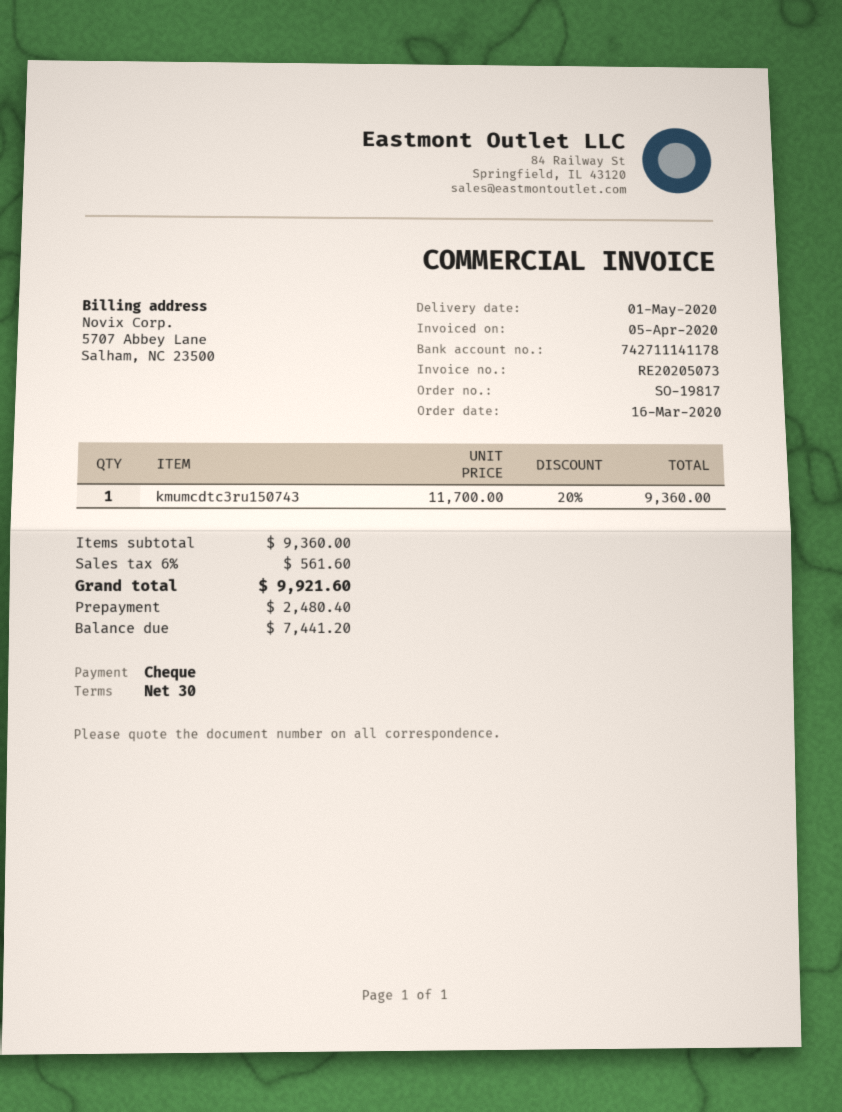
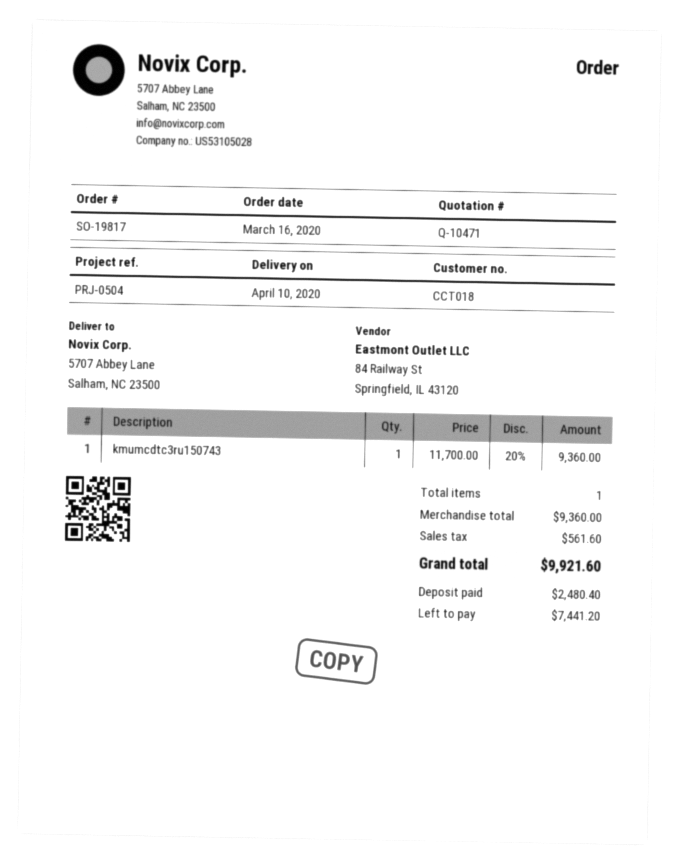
delivery date: 2020-05-01 -> 2020-04-10

